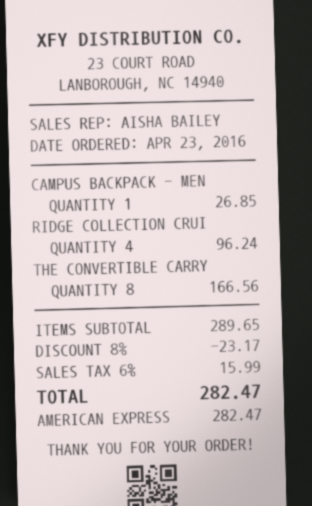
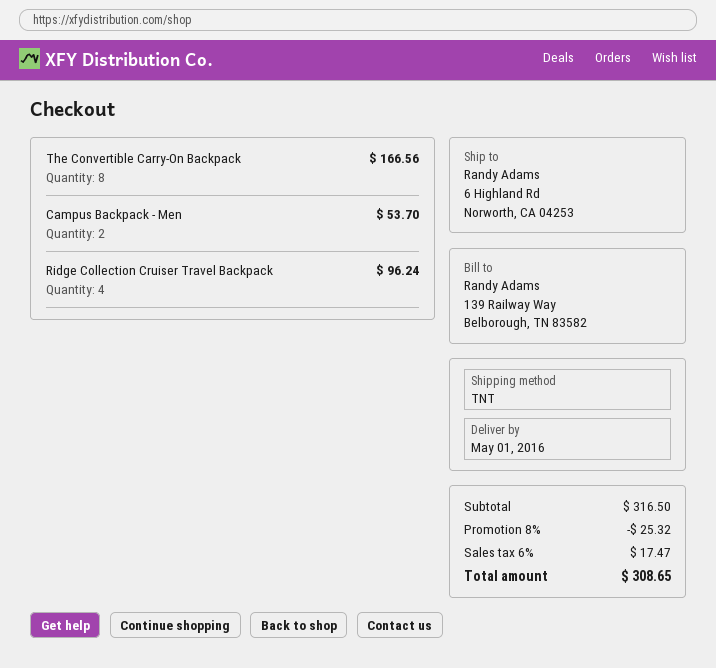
CAMPUS BACKPACK - MEN: 1 for 26.85 -> 2 for 53.70
subtotal: 289.65 -> 316.50
discount: 8% = 23.17 -> 8% = 25.32
tax: 6% = 15.99 -> 6% = 17.47
total: 282.47 -> 308.65

